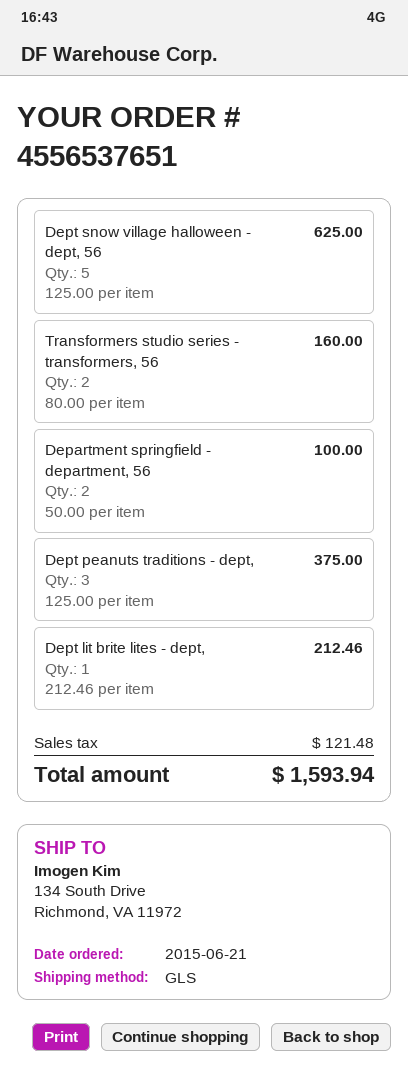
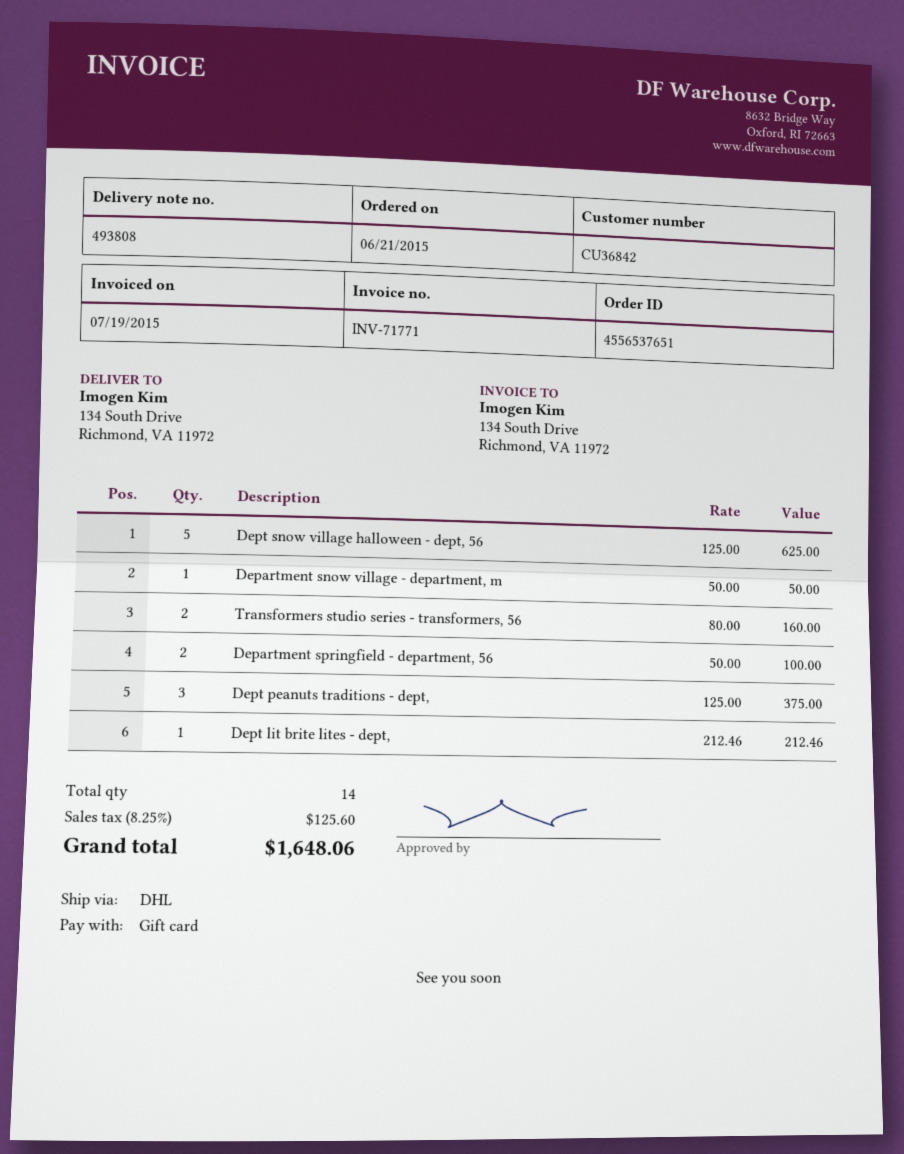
shipping method: GLS -> DHL
Department snow village - department, m: none -> 1 x 50.00 = 50.00
tax: 121.48 -> 125.60
total: 1593.94 -> 1648.06

